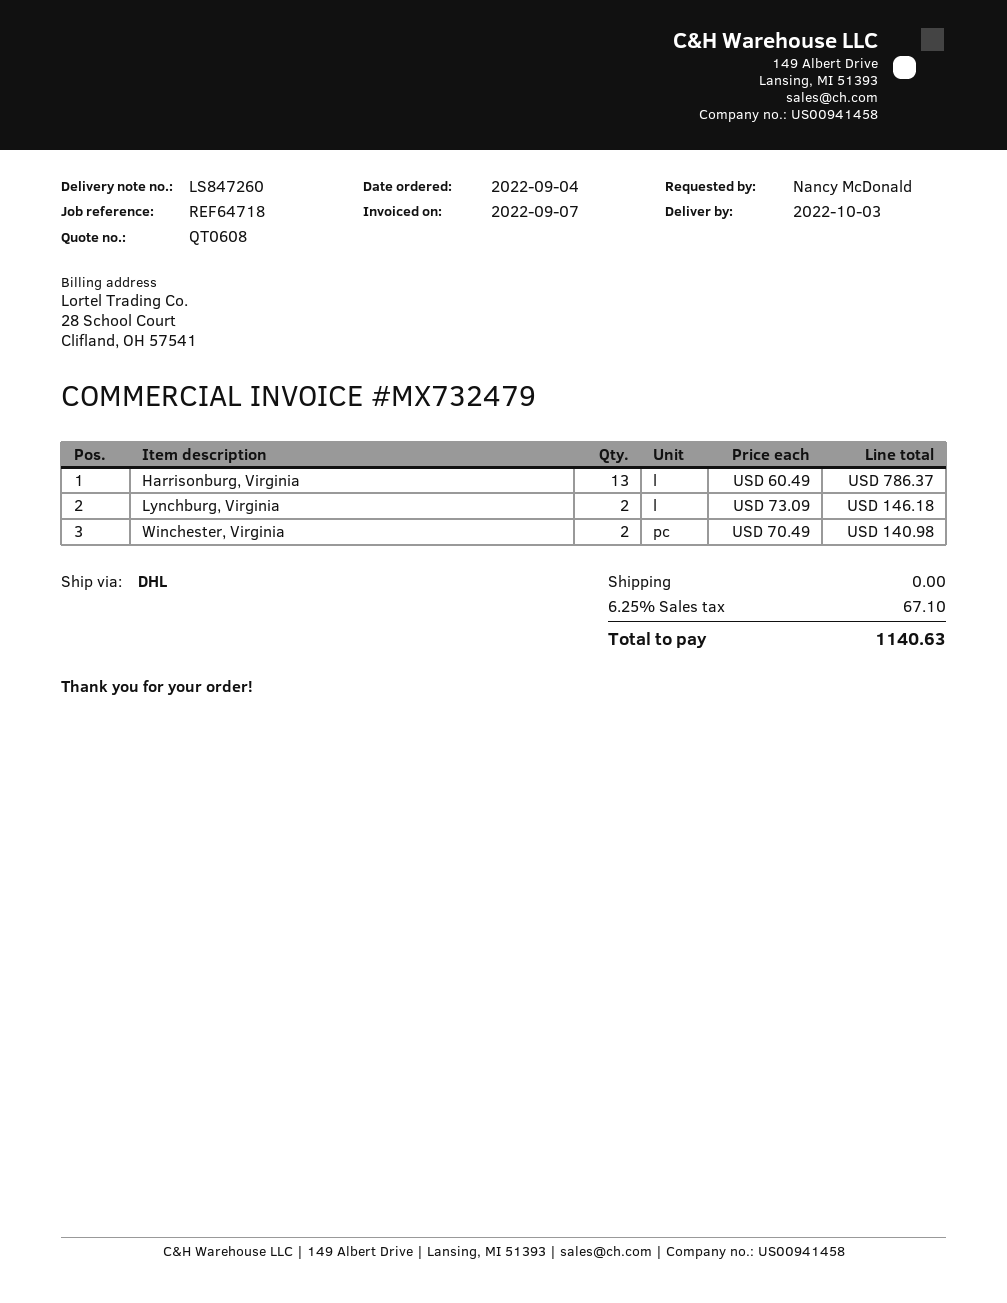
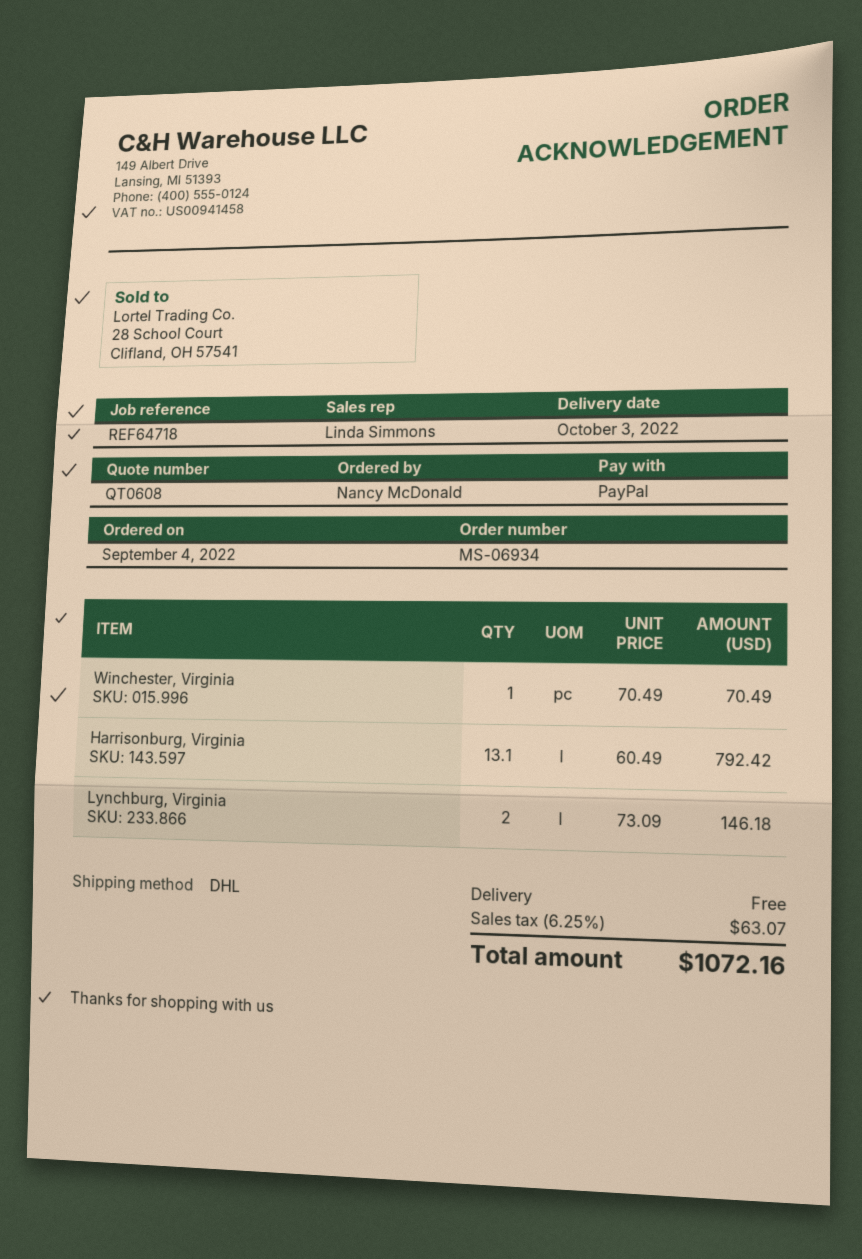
Harrisonburg, Virginia: 13 x 60.49 = 786.37 -> 13.1 x 60.49 = 792.42
Winchester, Virginia: 2 x 70.49 = 140.98 -> 1 x 70.49 = 70.49
tax: 6.25% = 67.10 -> 6.25% = 63.07
total: 1140.63 -> 1072.16

